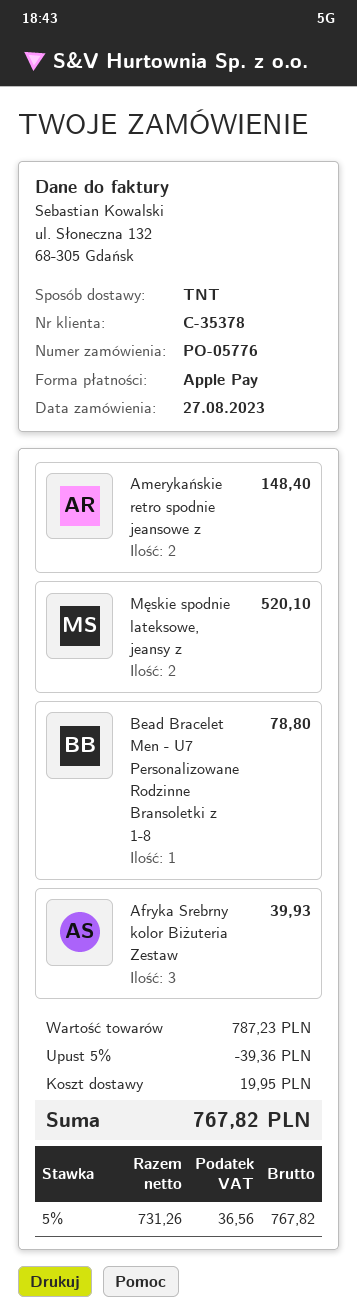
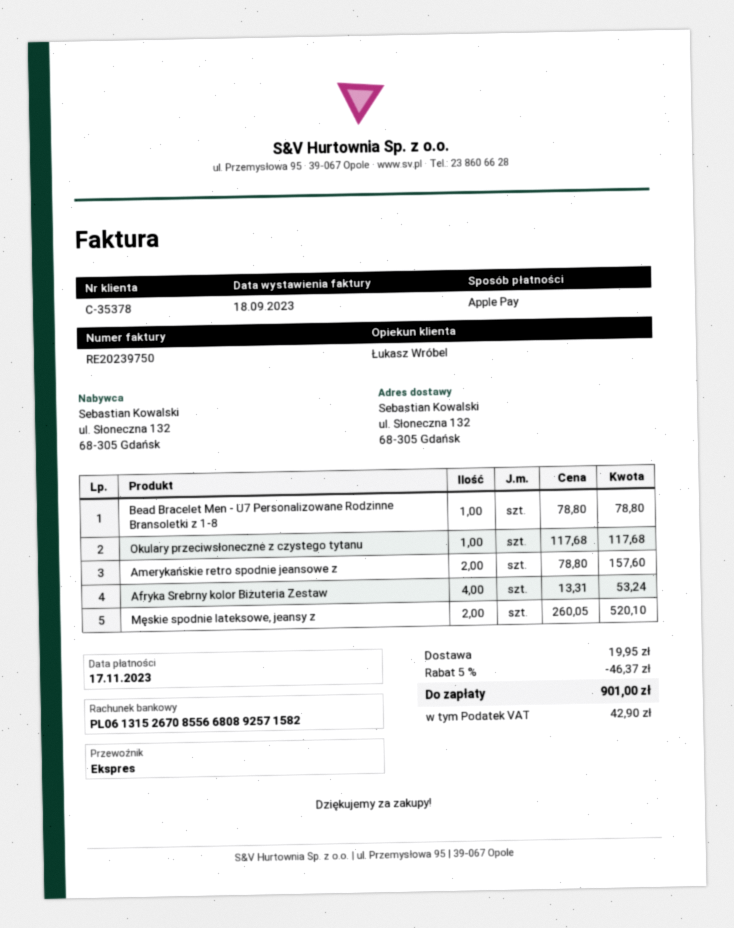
shipping method: TNT -> express
Amerykańskie retro spodnie jeansowe z: 2 for 148.40 -> 2 for 157.60
Afryka Srebrny kolor Biżuteria Zestaw: 3 for 39.93 -> 4 for 53.24
Okulary przeciwsłoneczne z czystego tytanu: none -> 1 for 117.68
discount: 5% = 39.36 -> 5% = 46.37
tax: 36.56 -> 42.90
total: 767.82 -> 901.00

